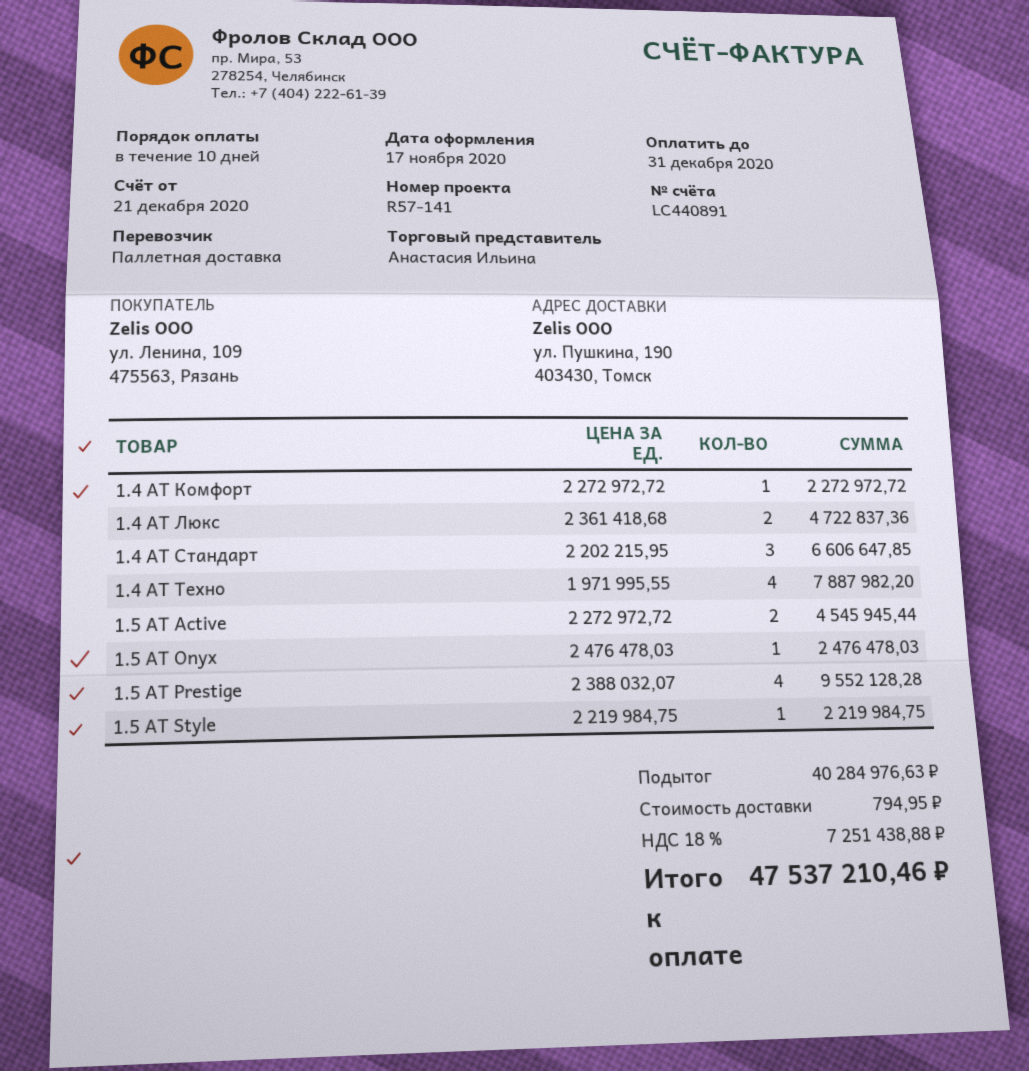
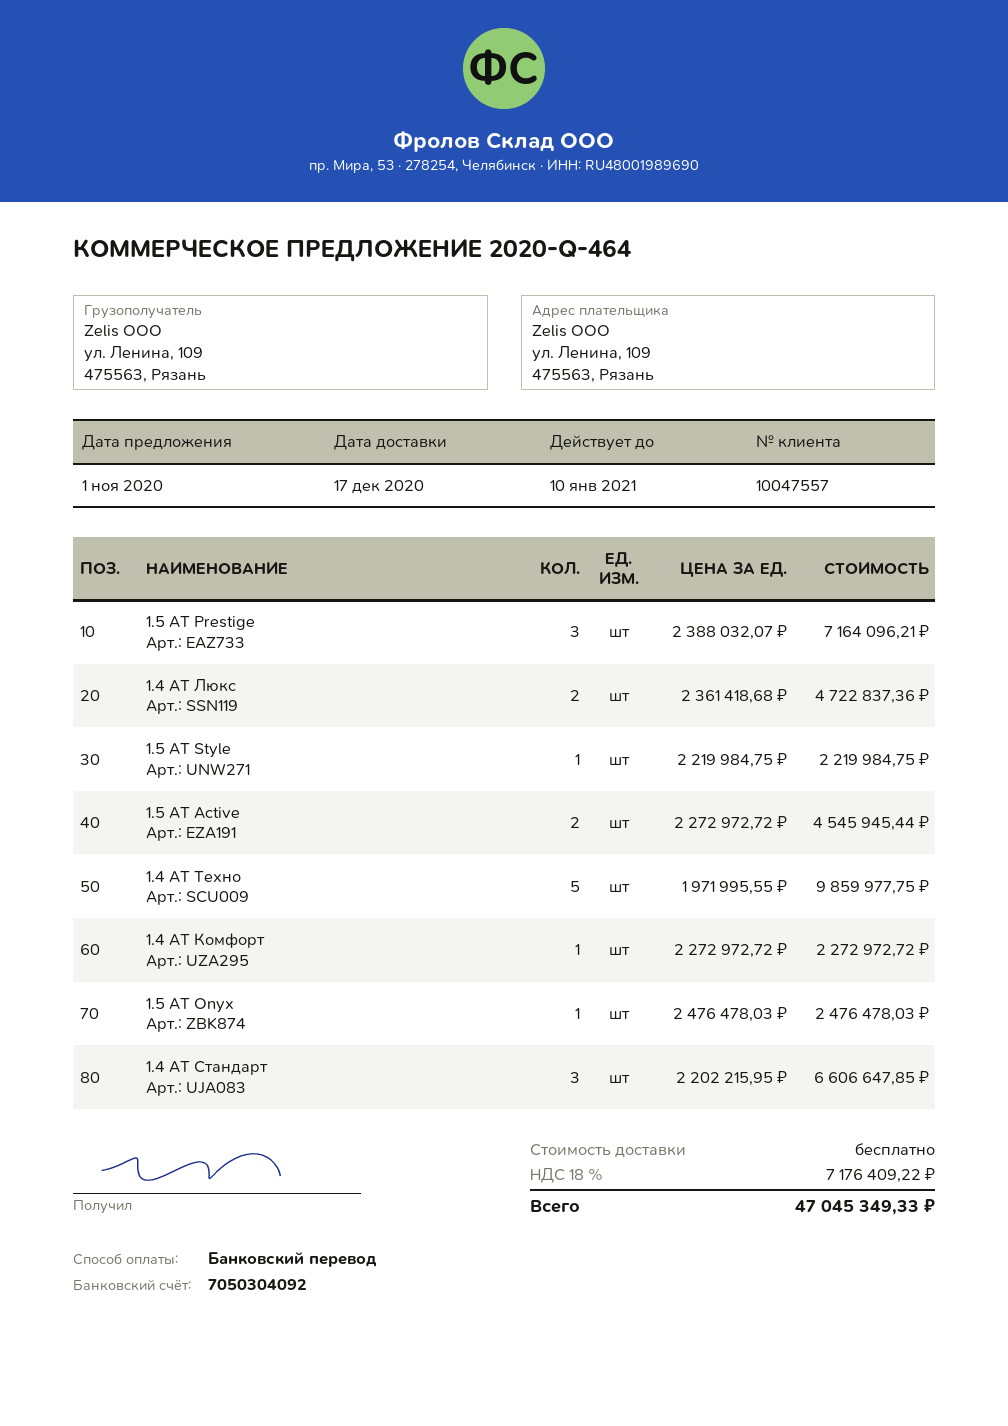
ship to: ул. Пушкина, 190, 403430, Томск -> ул. Ленина, 109, 475563, Рязань
1.4 AT Техно: 4 x 1971995.55 = 7887982.20 -> 5 x 1971995.55 = 9859977.75
1.5 AT Prestige: 4 x 2388032.07 = 9552128.28 -> 3 x 2388032.07 = 7164096.21
shipping: 794.95 -> 0.00
tax: 18% = 7251438.88 -> 18% = 7176409.22
total: 47537210.46 -> 47045349.33

